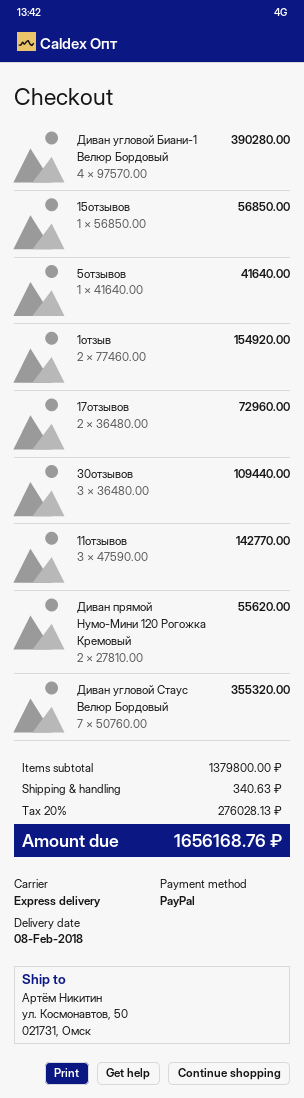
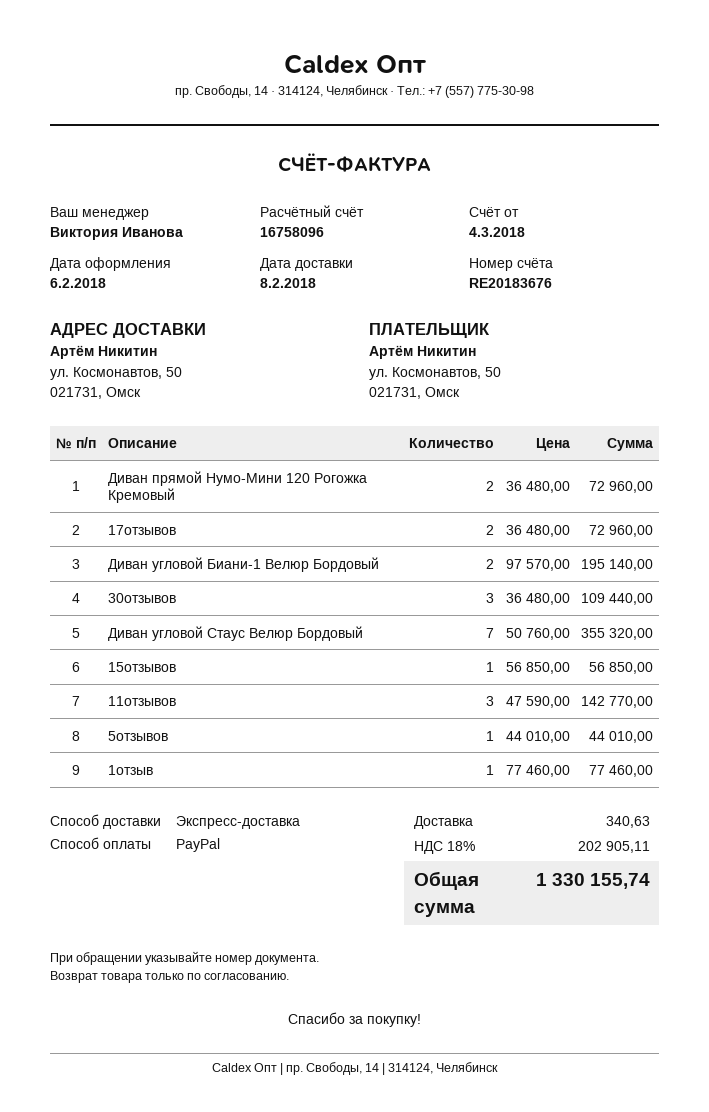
Диван угловой Биани-1 Велюр Бордовый: 4 x 97570.00 = 390280.00 -> 2 x 97570.00 = 195140.00
5отзывов: 1 x 41640.00 = 41640.00 -> 1 x 44010.00 = 44010.00
1отзыв: 2 x 77460.00 = 154920.00 -> 1 x 77460.00 = 77460.00
Диван прямой Нумо-Мини 120 Рогожка Кремовый: 2 x 27810.00 = 55620.00 -> 2 x 36480.00 = 72960.00
tax: 20% = 276028.13 -> 18% = 202905.11
total: 1656168.76 -> 1330155.74

